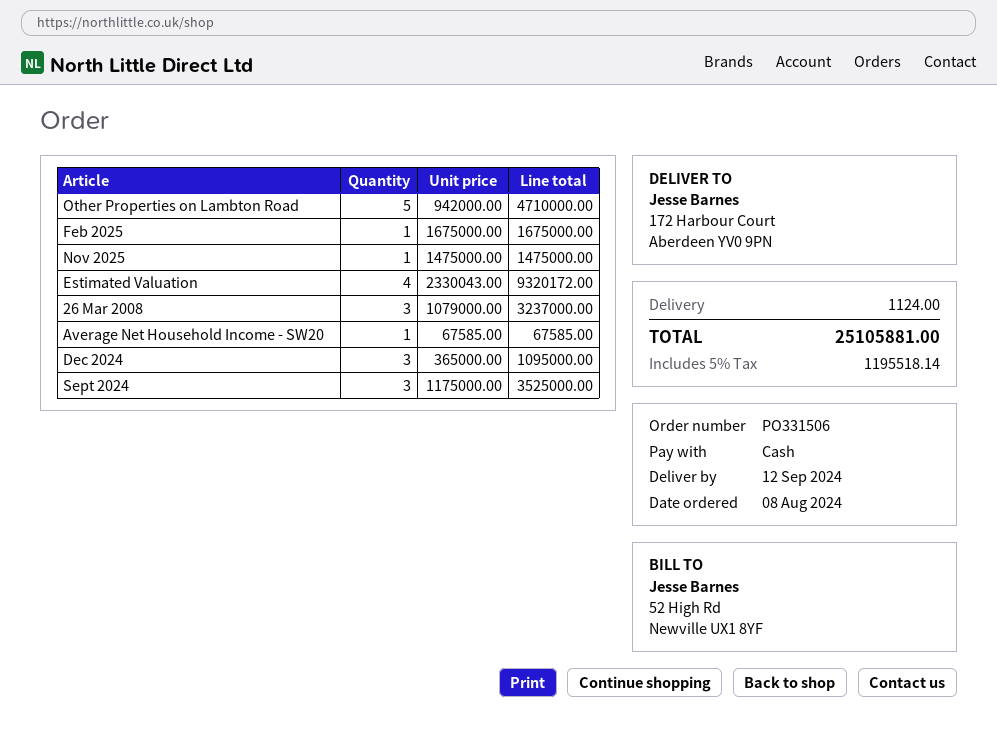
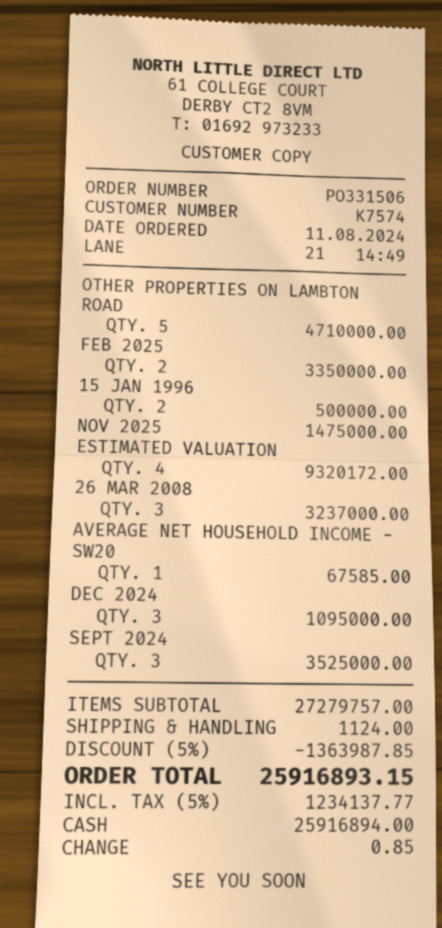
order date: 2024-08-08 -> 2024-08-11
Feb 2025: 1 for 1675000.00 -> 2 for 3350000.00
15 JAN 1996: none -> 2 for 500000.00
discount: none -> 5% = 1363987.85
tax: 5% = 1195518.14 -> 5% = 1234137.77
total: 25105881.00 -> 25916893.15

